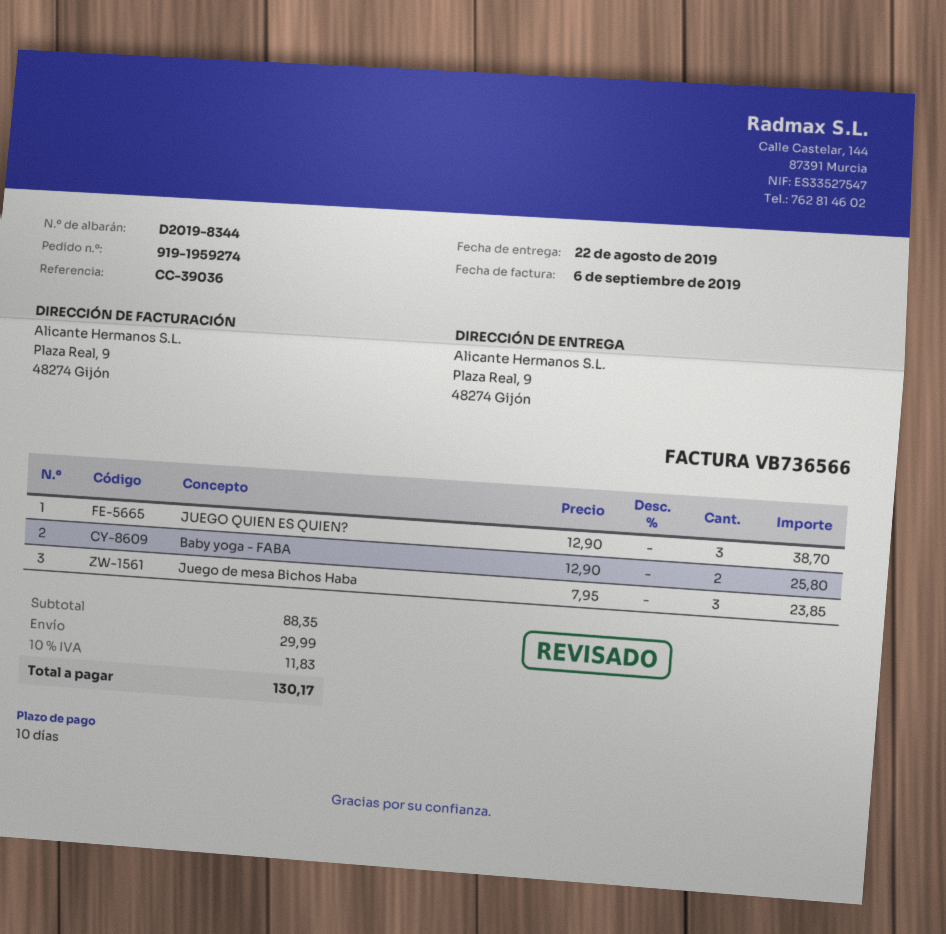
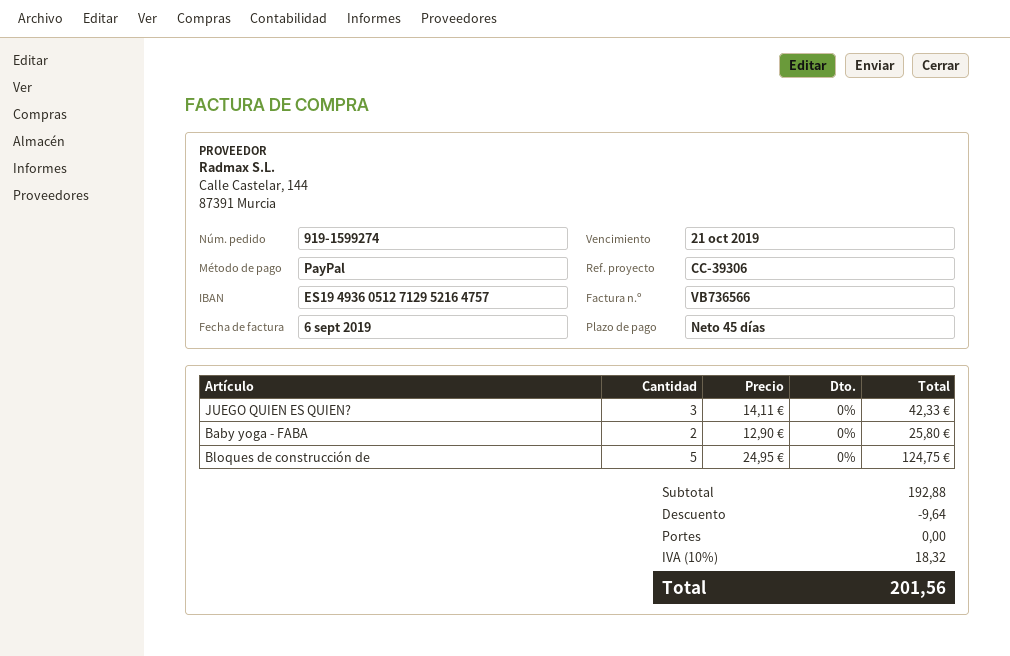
order number: 919-1959274 -> 919-1599274
payment terms: 10 days -> 45 days
reference: CC-39036 -> CC-39306
JUEGO QUIEN ES QUIEN?: 3 x 12.90 = 38.70 -> 3 x 14.11 = 42.33
Juego de mesa Bichos Haba: 3 x 7.95 = 23.85 -> none
Bloques de construcción de: none -> 5 x 24.95 = 124.75
subtotal: 88.35 -> 192.88
discount: none -> 9.64
shipping: 29.99 -> 0.00
tax: 10% = 11.83 -> 10% = 18.32
total: 130.17 -> 201.56

